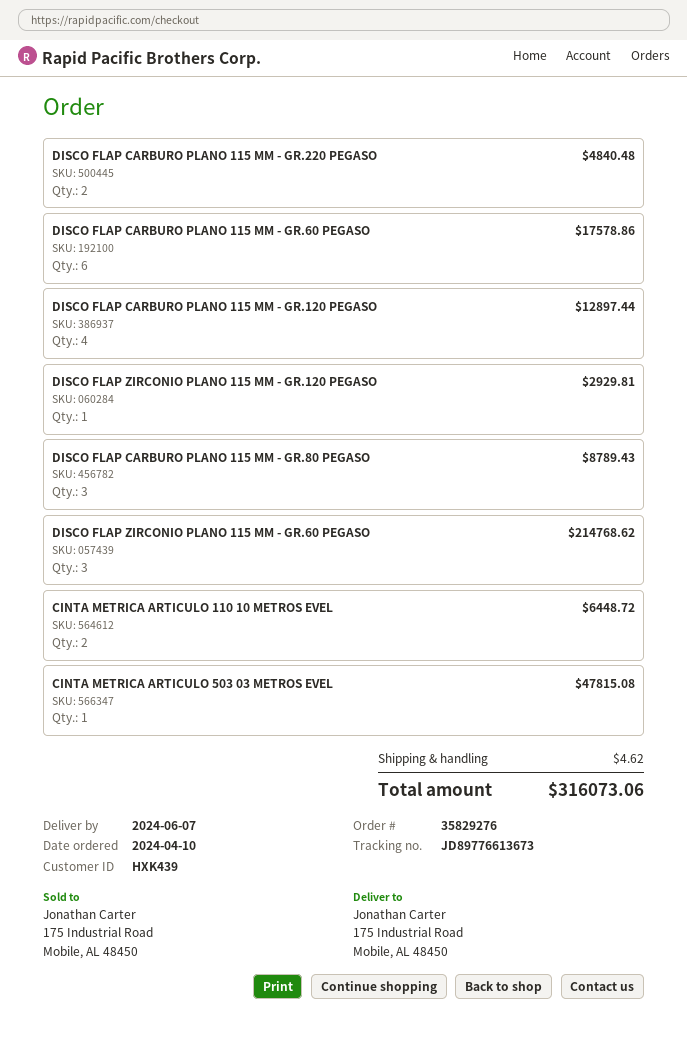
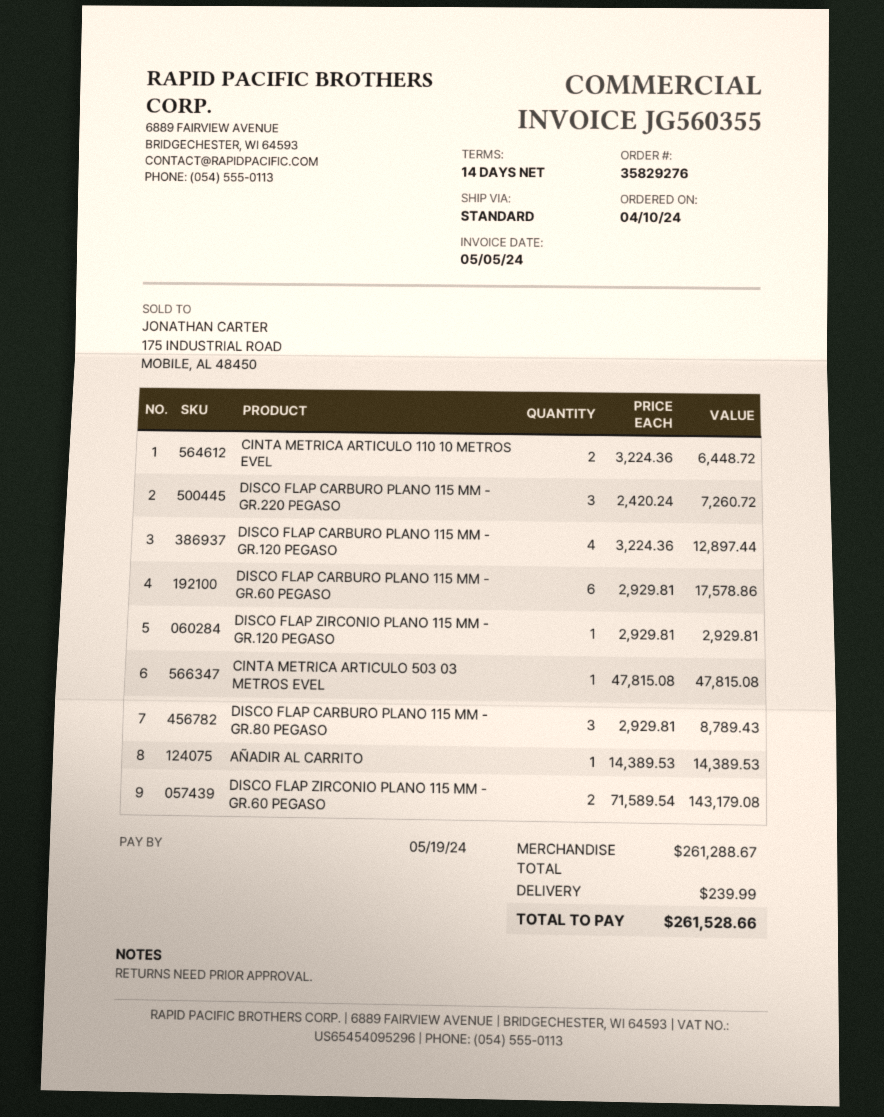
DISCO FLAP CARBURO PLANO 115 MM - GR.220 PEGASO: 2 for 4840.48 -> 3 for 7260.72
DISCO FLAP ZIRCONIO PLANO 115 MM - GR.60 PEGASO: 3 for 214768.62 -> 2 for 143179.08
AÑADIR AL CARRITO: none -> 1 for 14389.53
shipping: 4.62 -> 239.99
total: 316073.06 -> 261528.66

